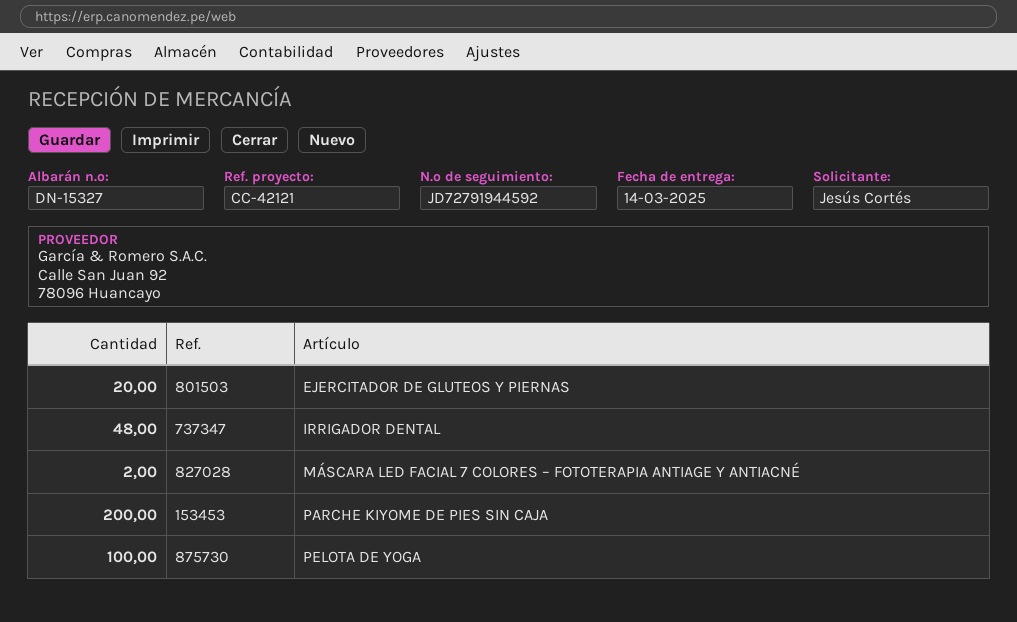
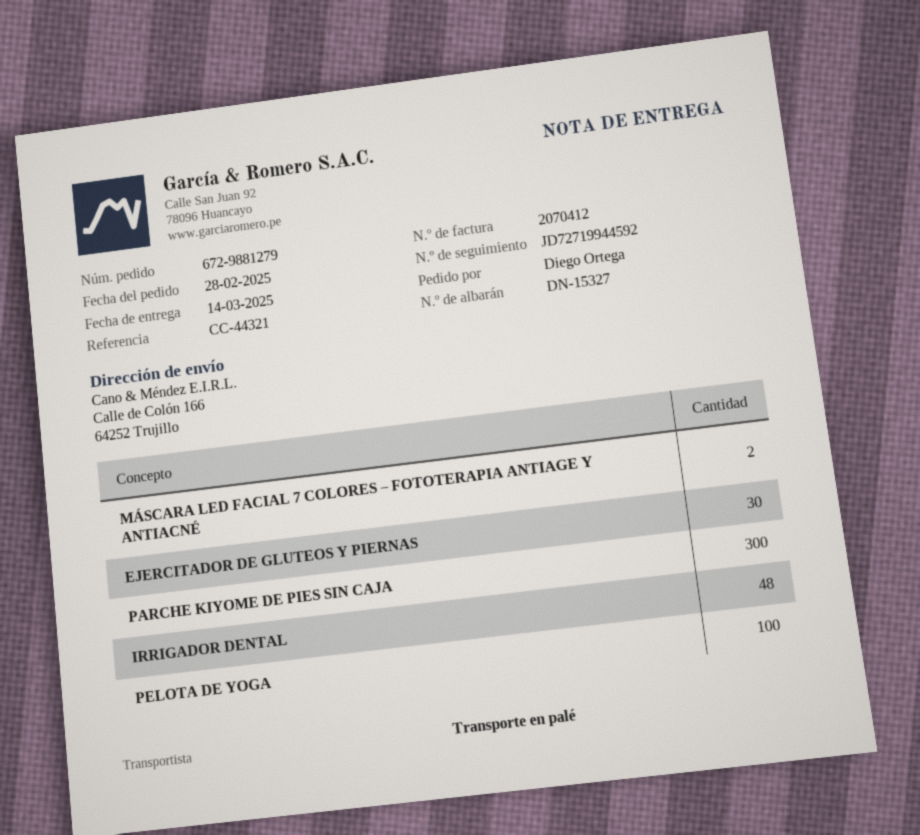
reference: CC-42121 -> CC-44321
ordered by: Jesús Cortés -> Diego Ortega
tracking number: JD72791944592 -> JD72719944592
EJERCITADOR DE GLUTEOS Y PIERNAS: 20 -> 30
PARCHE KIYOME DE PIES SIN CAJA: 200 -> 300

